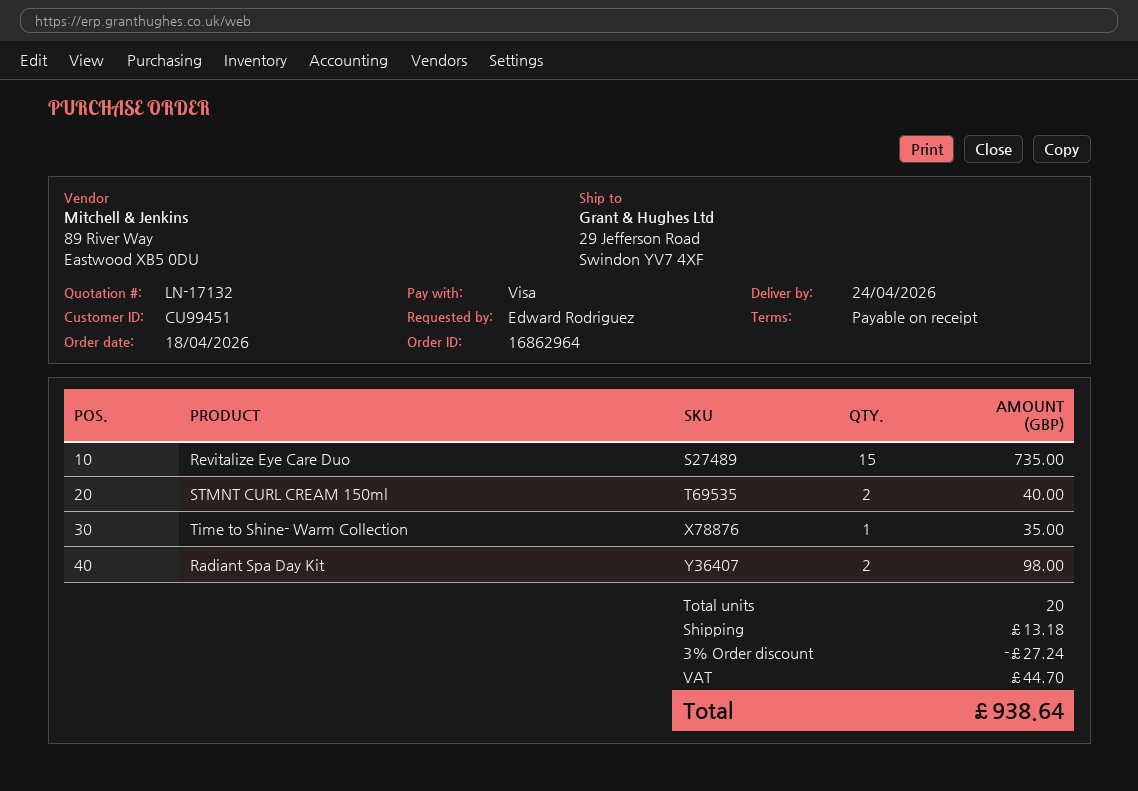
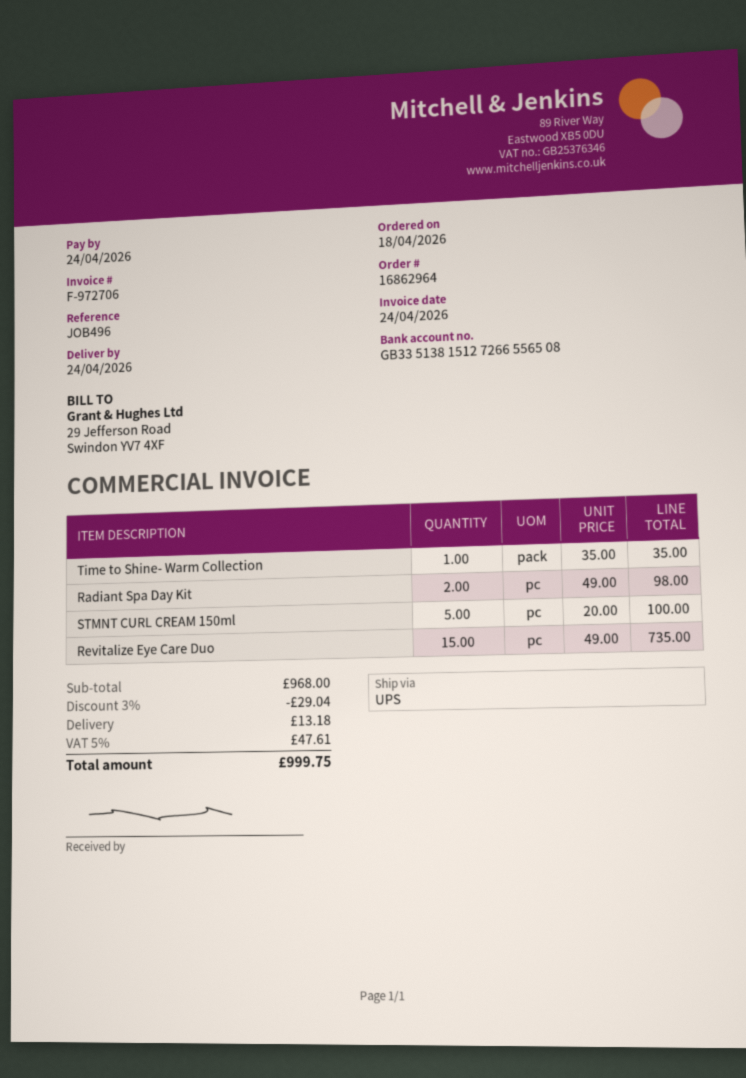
STMNT CURL CREAM 150ml: 2 for 40.00 -> 5 for 100.00
discount: 3% = 27.24 -> 3% = 29.04
tax: 44.70 -> 47.61
total: 938.64 -> 999.75

